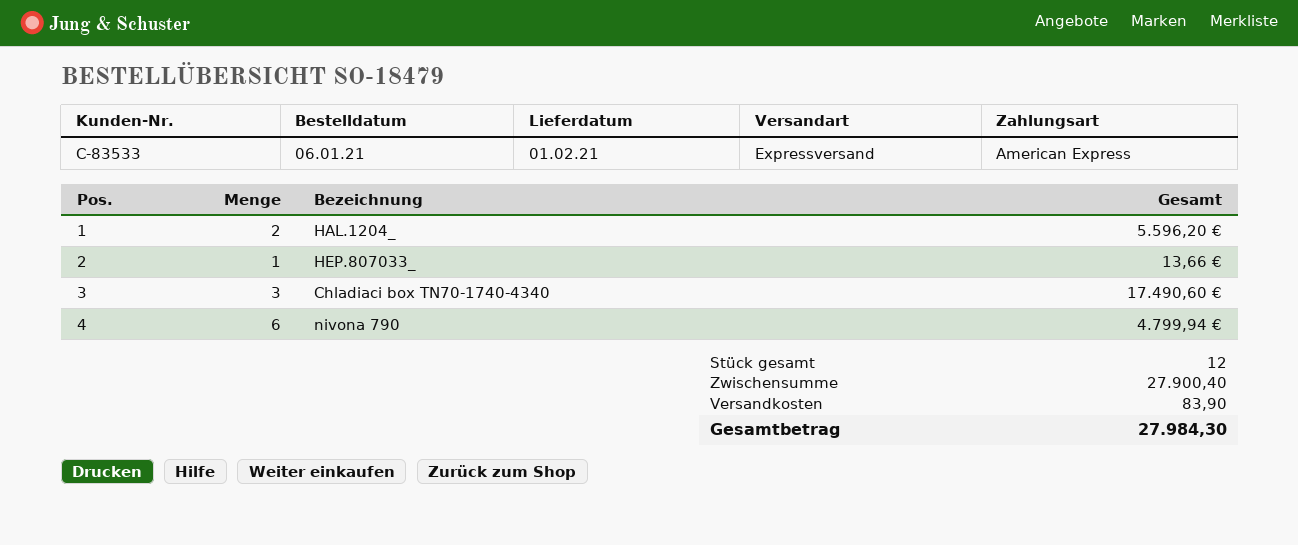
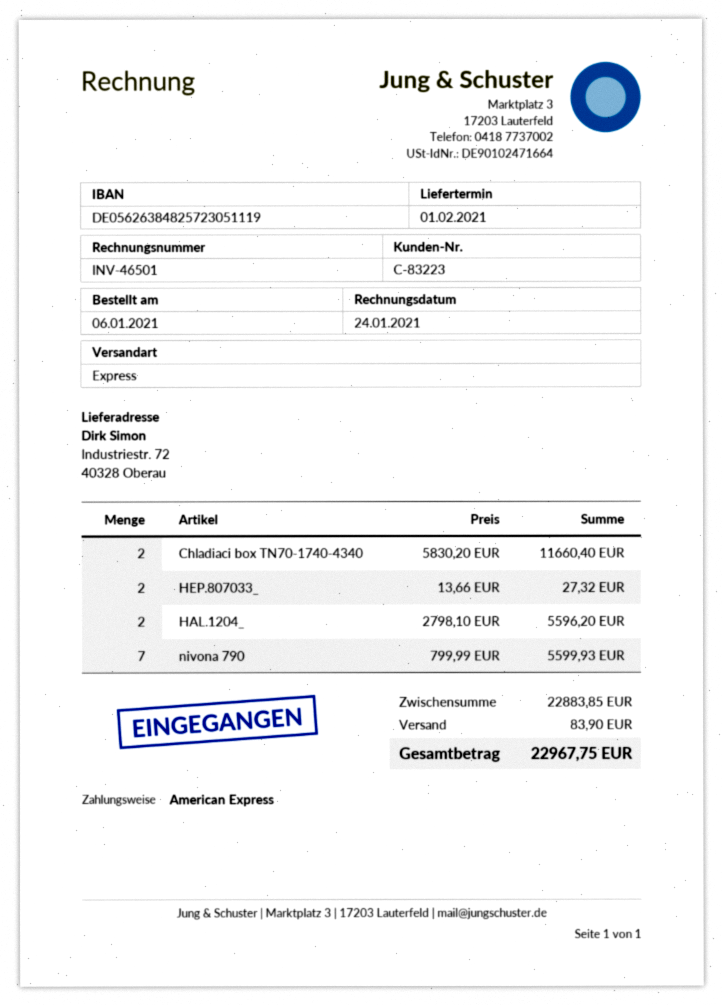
customer number: C-83533 -> C-83223
HEP.807033_: 1 for 13.66 -> 2 for 27.32
Chladiaci box TN70-1740-4340: 3 for 17490.60 -> 2 for 11660.40
nivona 790: 6 for 4799.94 -> 7 for 5599.93
subtotal: 27900.40 -> 22883.85
total: 27984.30 -> 22967.75

